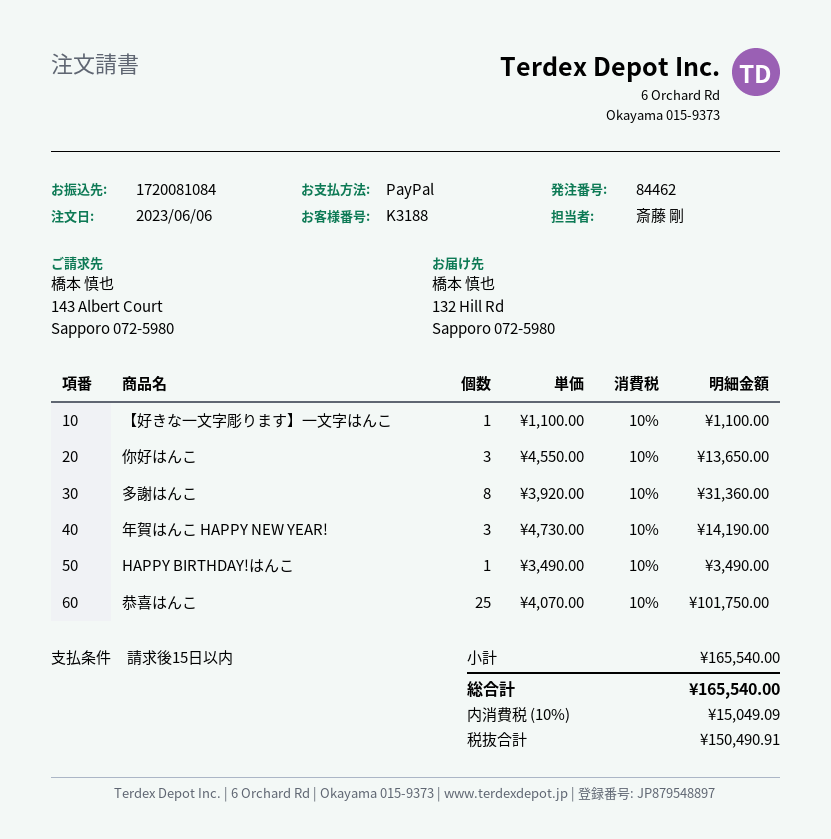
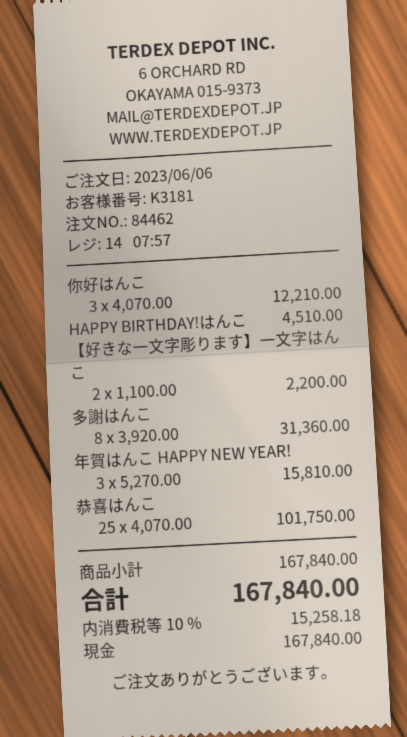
customer number: K3188 -> K3181
payment method: PayPal -> cash
【好きな一文字彫ります】一文字はんこ: 1 x 1100.00 = 1100.00 -> 2 x 1100.00 = 2200.00
你好はんこ: 3 x 4550.00 = 13650.00 -> 3 x 4070.00 = 12210.00
年賀はんこ HAPPY NEW YEAR!: 3 x 4730.00 = 14190.00 -> 3 x 5270.00 = 15810.00
HAPPY BIRTHDAY!はんこ: 1 x 3490.00 = 3490.00 -> 1 x 4510.00 = 4510.00
subtotal: 165540.00 -> 167840.00
tax: 10% = 15049.09 -> 10% = 15258.18
total: 165540.00 -> 167840.00

